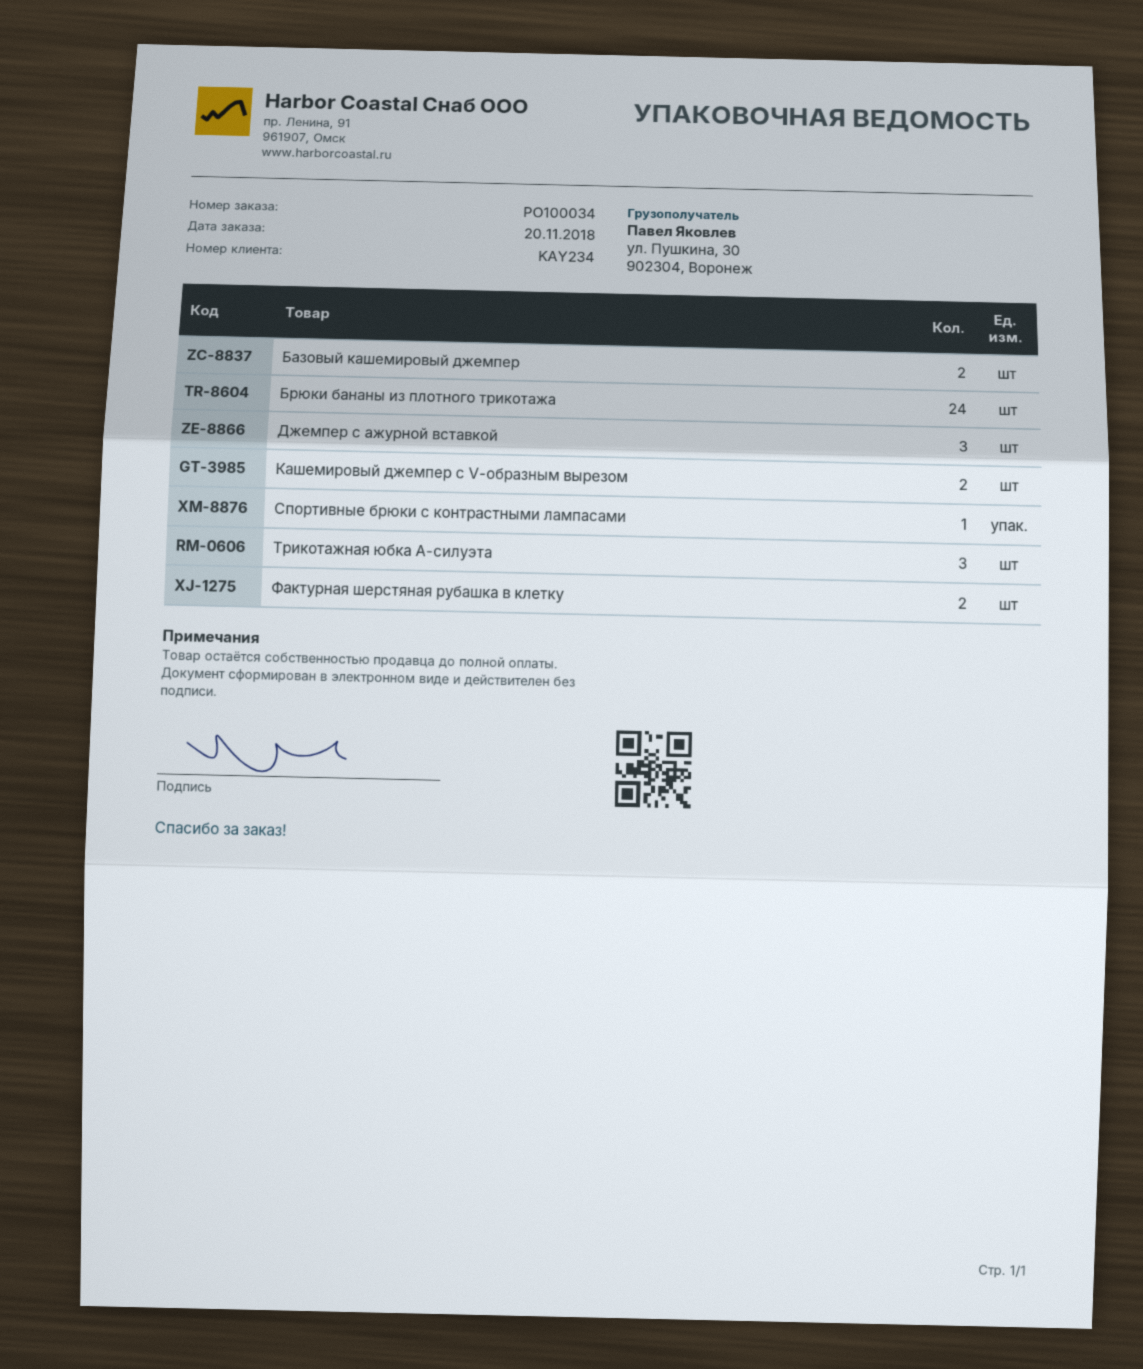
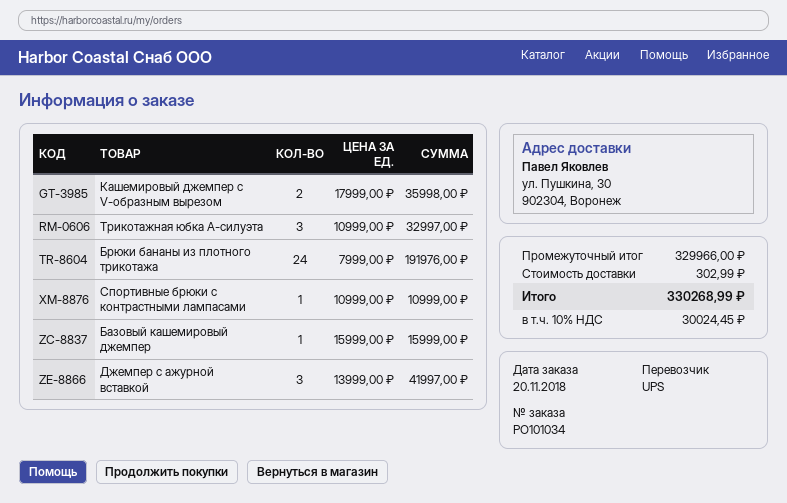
order number: PO100034 -> PO101034
Базовый кашемировый джемпер: 2 -> 1
Фактурная шерстяная рубашка в клетку: 2 -> none

